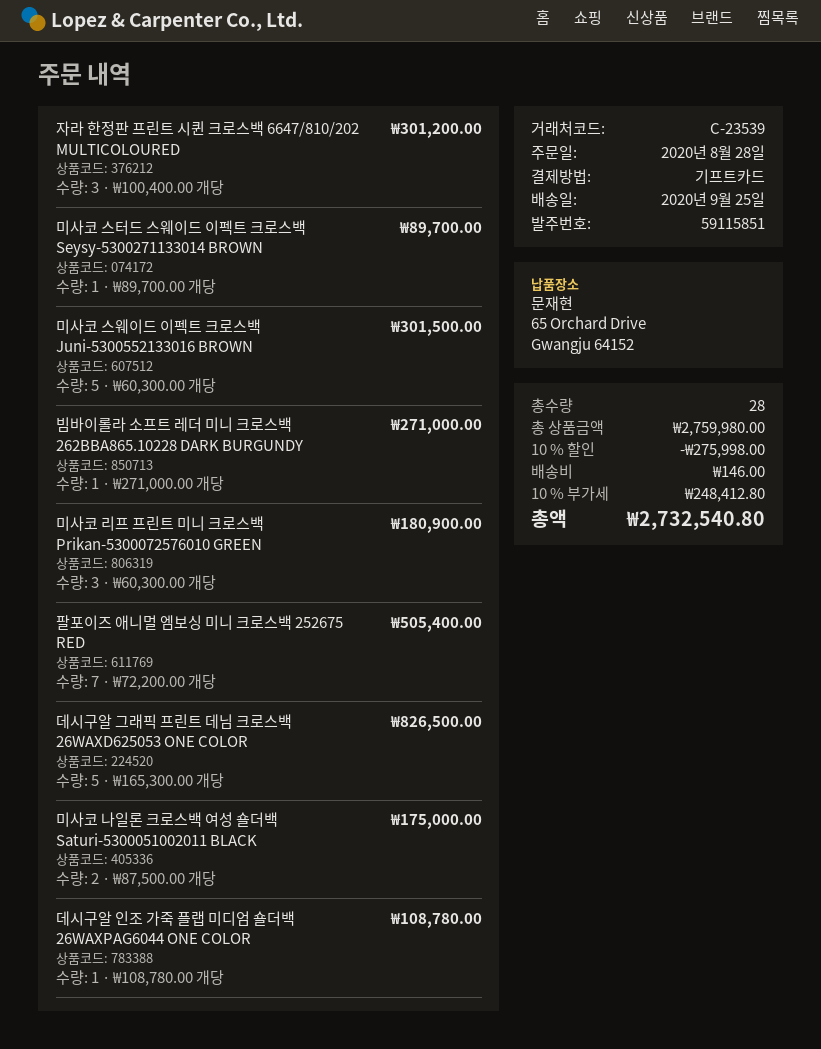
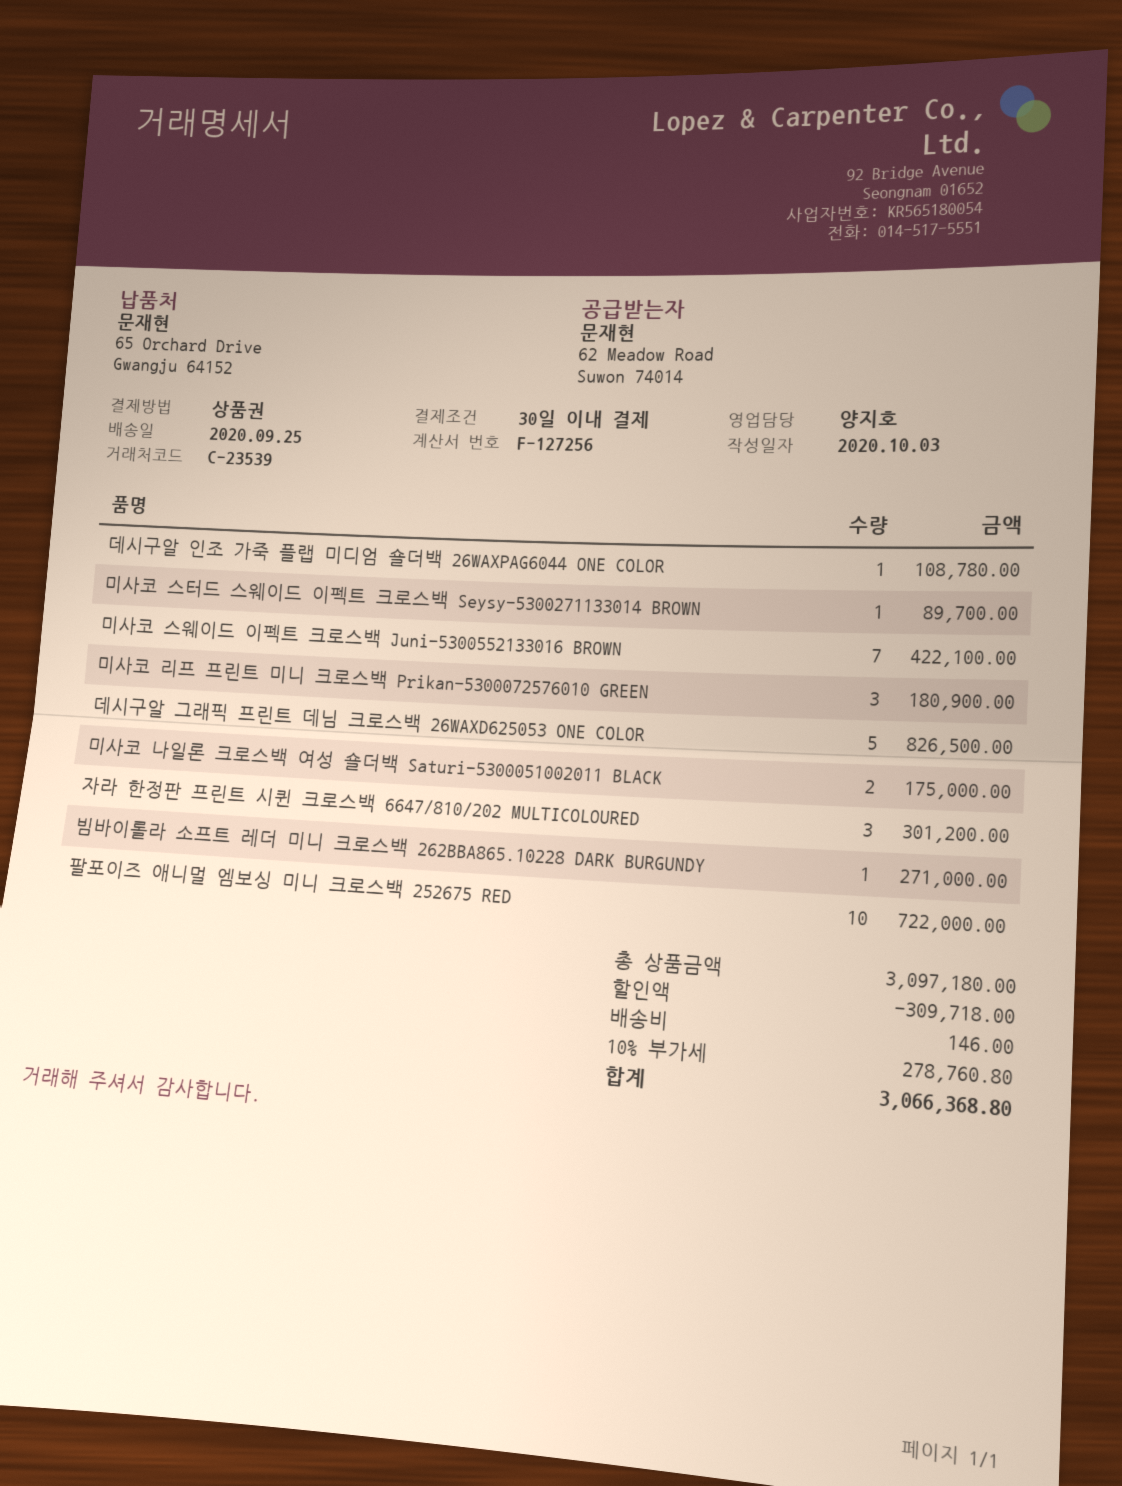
미사코 스웨이드 이펙트 크로스백 Juni-5300552133016 BROWN: 5 for 301500.00 -> 7 for 422100.00
팔포이즈 애니멀 엠보싱 미니 크로스백 252675 RED: 7 for 505400.00 -> 10 for 722000.00
subtotal: 2759980.00 -> 3097180.00
discount: 275998.00 -> 309718.00
tax: 10% = 248412.80 -> 10% = 278760.80
total: 2732540.80 -> 3066368.80

